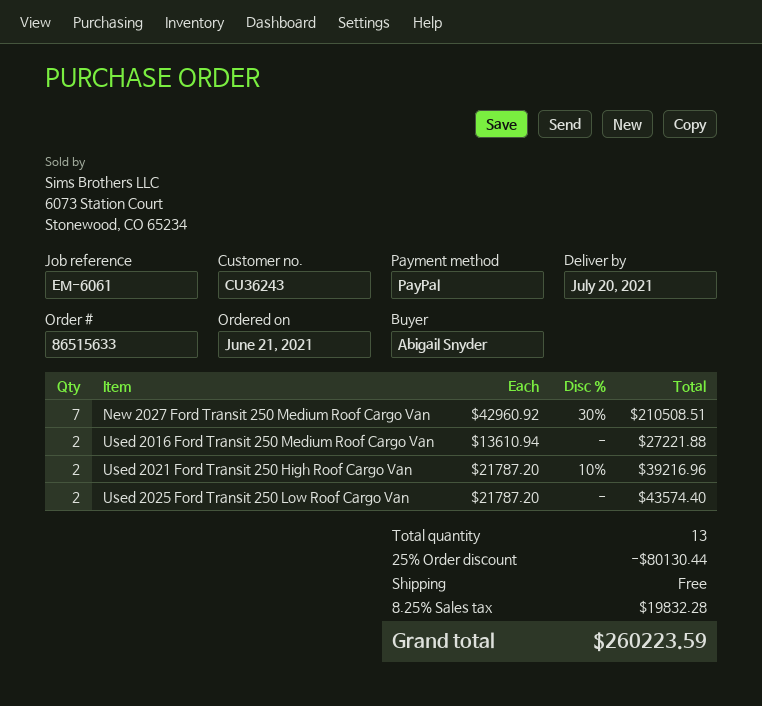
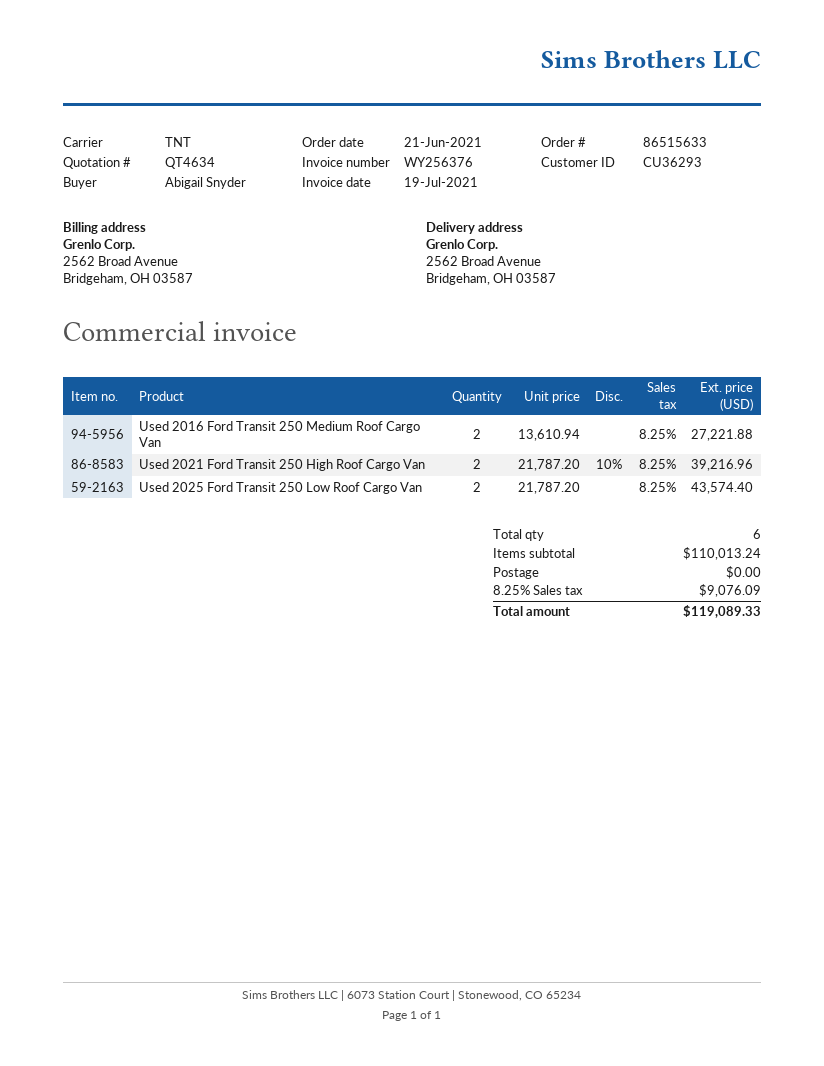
customer number: CU36243 -> CU36293
New 2027 Ford Transit 250 Medium Roof Cargo Van: 7 x 42960.92 - 30% = 210508.51 -> none
total quantity: 13 -> 6
discount: 25% = 80130.44 -> none
tax: 8.25% = 19832.28 -> 8.25% = 9076.09
total: 260223.59 -> 119089.33

